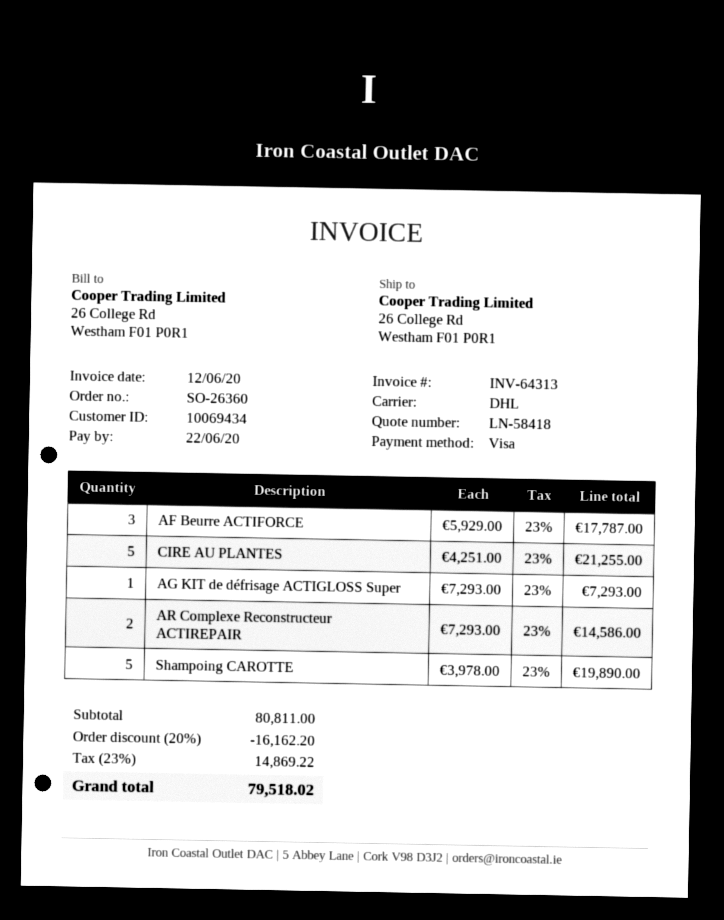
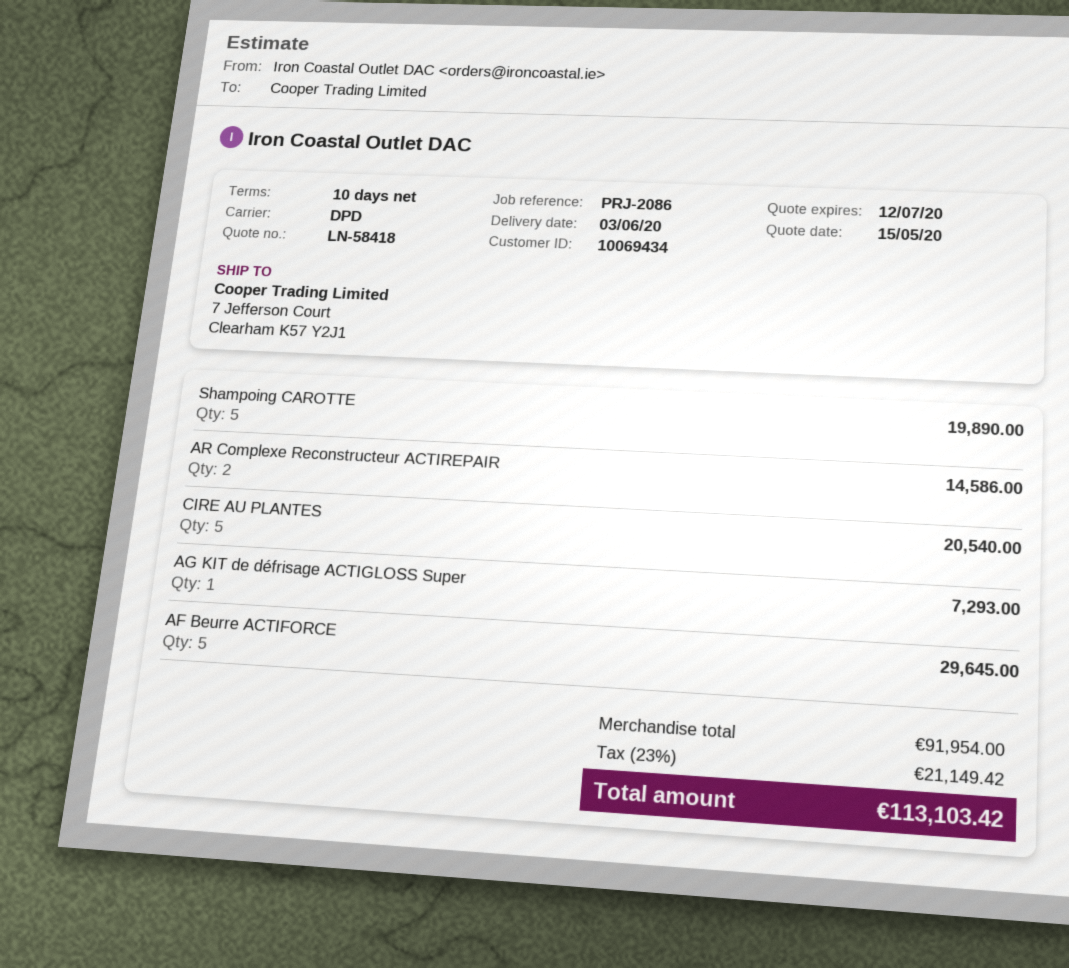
shipping method: DHL -> DPD
ship to: 26 College Rd, Westham F01 P0R1 -> 7 Jefferson Court, Clearham K57 Y2J1
AF Beurre ACTIFORCE: 3 for 17787.00 -> 5 for 29645.00
CIRE AU PLANTES: 5 for 21255.00 -> 5 for 20540.00
subtotal: 80811.00 -> 91954.00
discount: 20% = 16162.20 -> none
tax: 23% = 14869.22 -> 23% = 21149.42
total: 79518.02 -> 113103.42

